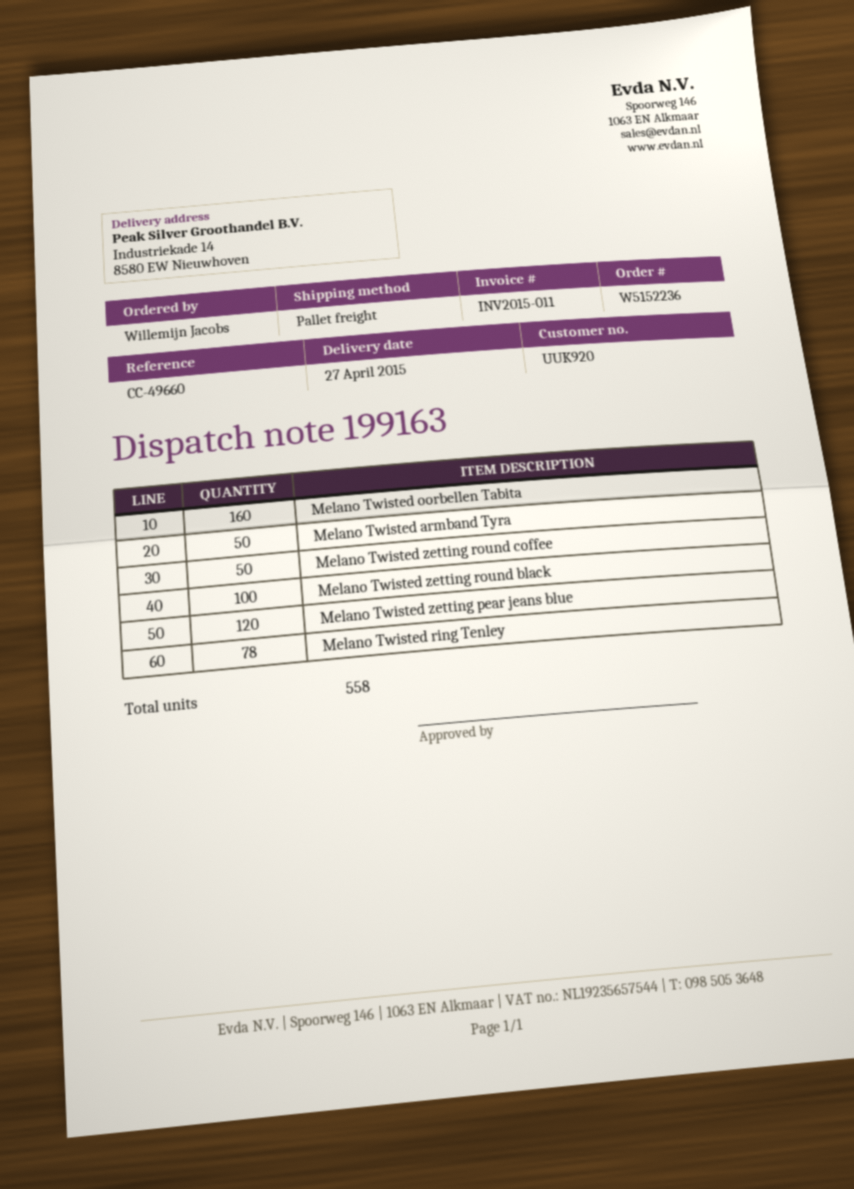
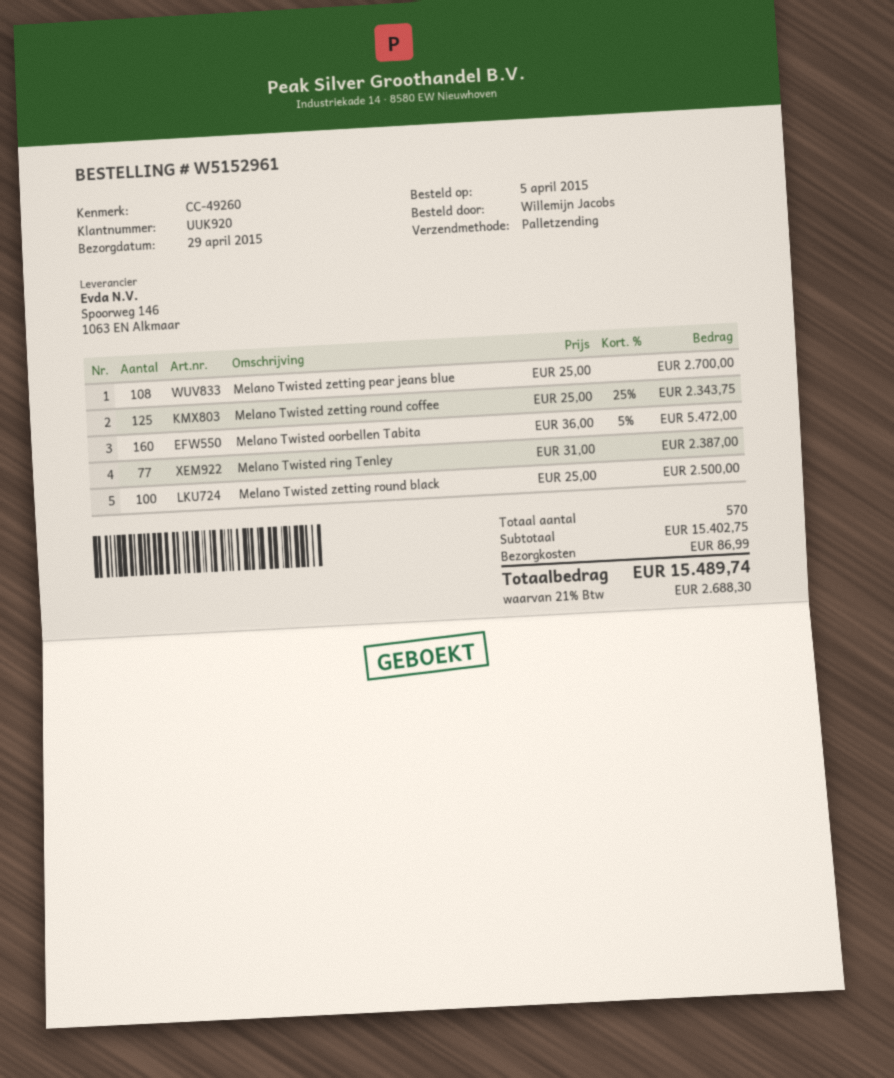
order number: W5152236 -> W5152961
delivery date: 2015-04-27 -> 2015-04-29
reference: CC-49660 -> CC-49260
Melano Twisted armband Tyra: 50 -> none
Melano Twisted zetting round coffee: 50 -> 125
Melano Twisted zetting pear jeans blue: 120 -> 108
Melano Twisted ring Tenley: 78 -> 77
total quantity: 558 -> 570

